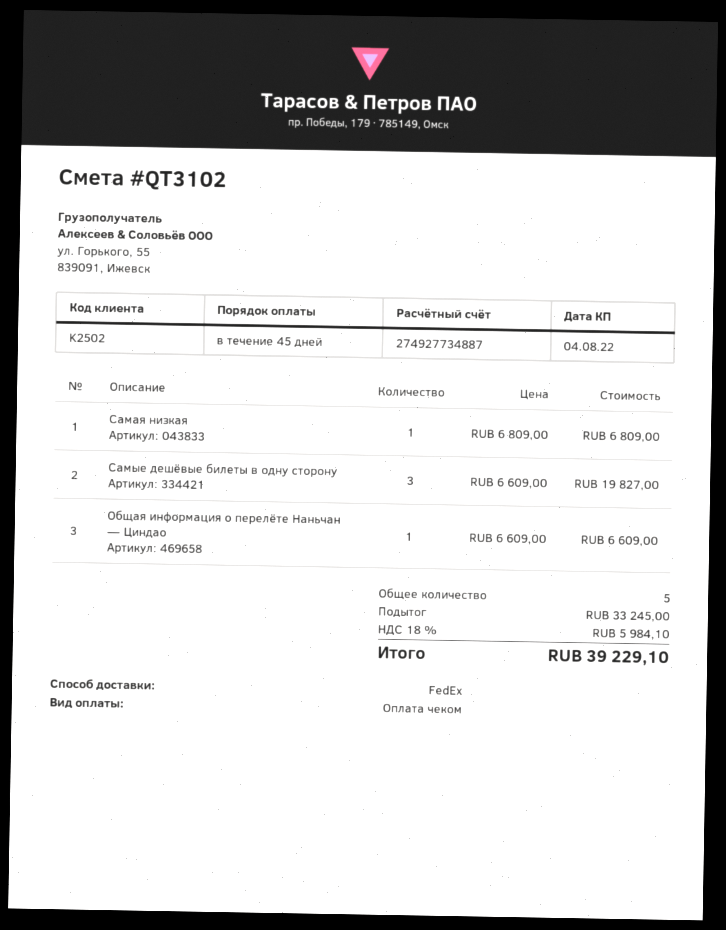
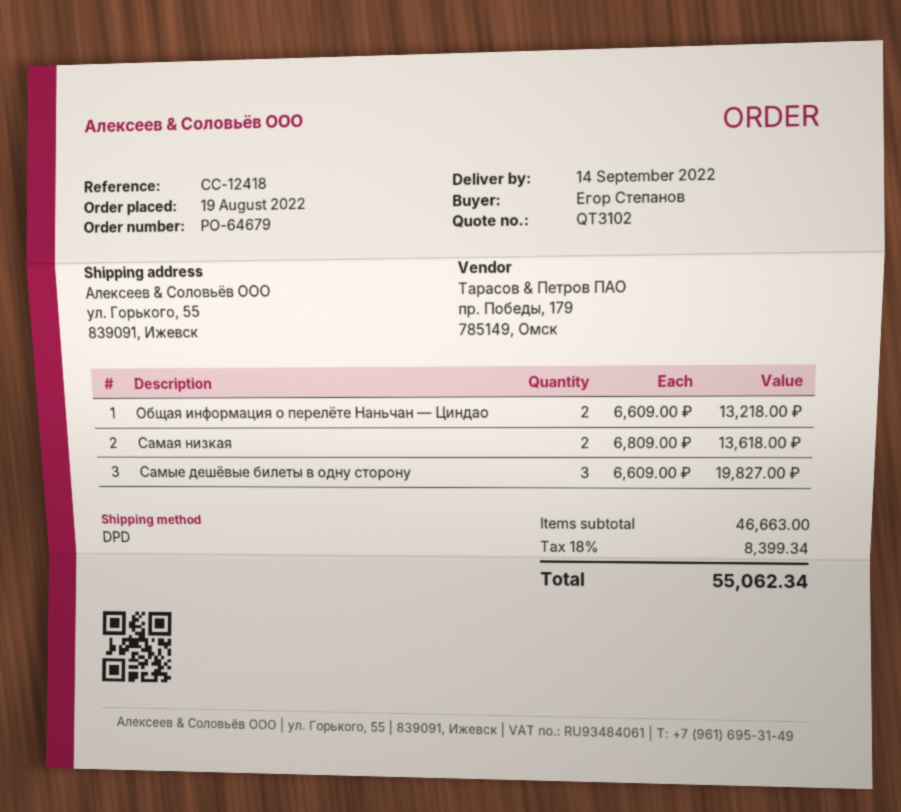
shipping method: FedEx -> DPD
Самая низкая: 1 x 6809.00 = 6809.00 -> 2 x 6809.00 = 13618.00
Общая информация о перелёте Наньчан — Циндао: 1 x 6609.00 = 6609.00 -> 2 x 6609.00 = 13218.00
subtotal: 33245.00 -> 46663.00
tax: 18% = 5984.10 -> 18% = 8399.34
total: 39229.10 -> 55062.34

